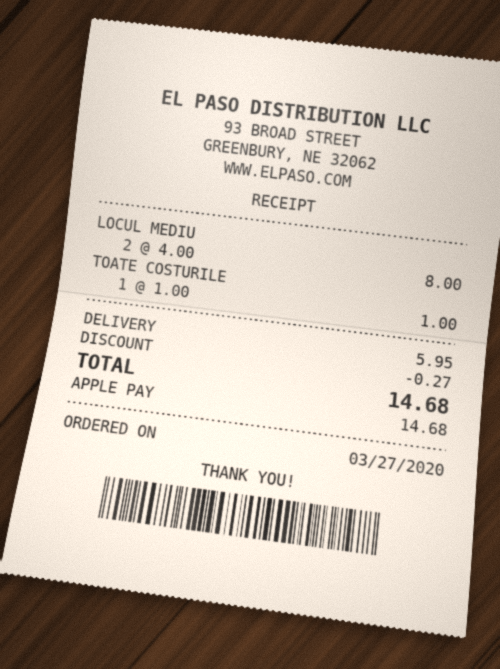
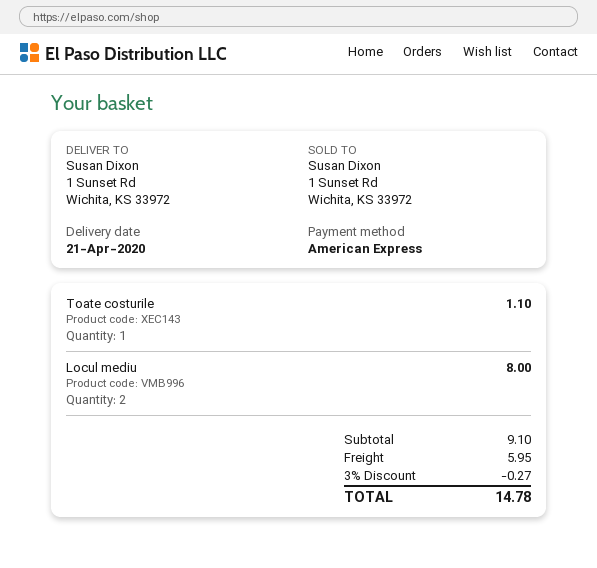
payment method: Apple Pay -> American Express
TOATE COSTURILE: 1 for 1.00 -> 1 for 1.10
total: 14.68 -> 14.78

